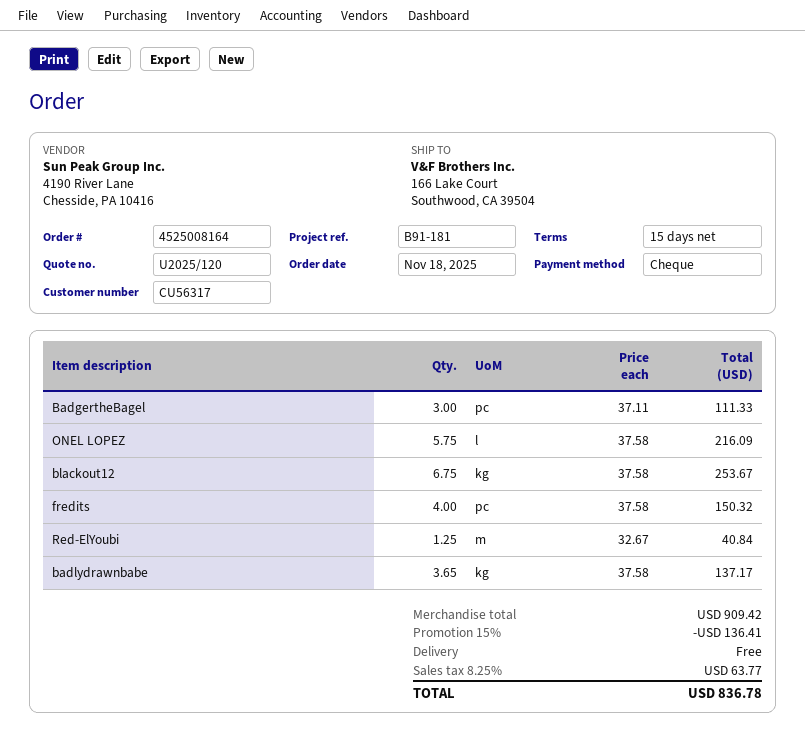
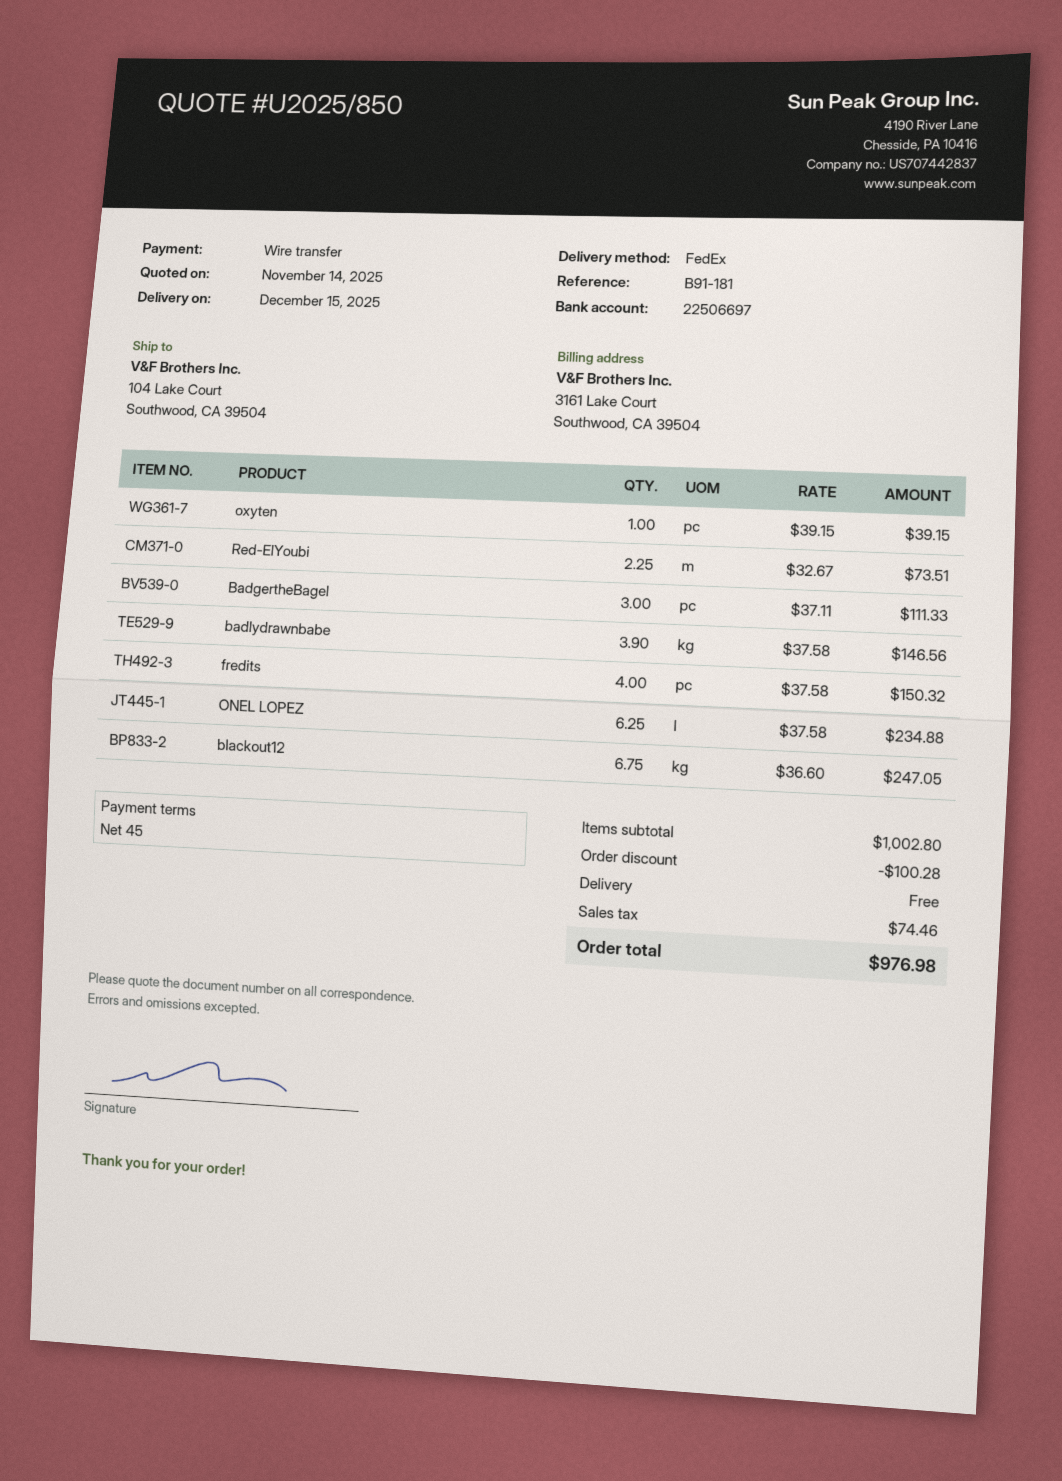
quote number: U2025/120 -> U2025/850
payment terms: 15 days -> 45 days
payment method: cheque -> bank transfer
ship to: 166 Lake Court, Southwood, CA 39504 -> 104 Lake Court, Southwood, CA 39504
ONEL LOPEZ: 5.75 x 37.58 = 216.09 -> 6.25 x 37.58 = 234.88
blackout12: 6.75 x 37.58 = 253.67 -> 6.75 x 36.60 = 247.05
Red-ElYoubi: 1.25 x 32.67 = 40.84 -> 2.25 x 32.67 = 73.51
badlydrawnbabe: 3.65 x 37.58 = 137.17 -> 3.9 x 37.58 = 146.56
oxyten: none -> 1 x 39.15 = 39.15
subtotal: 909.42 -> 1002.80
discount: 136.41 -> 100.28
tax: 63.77 -> 74.46
total: 836.78 -> 976.98

